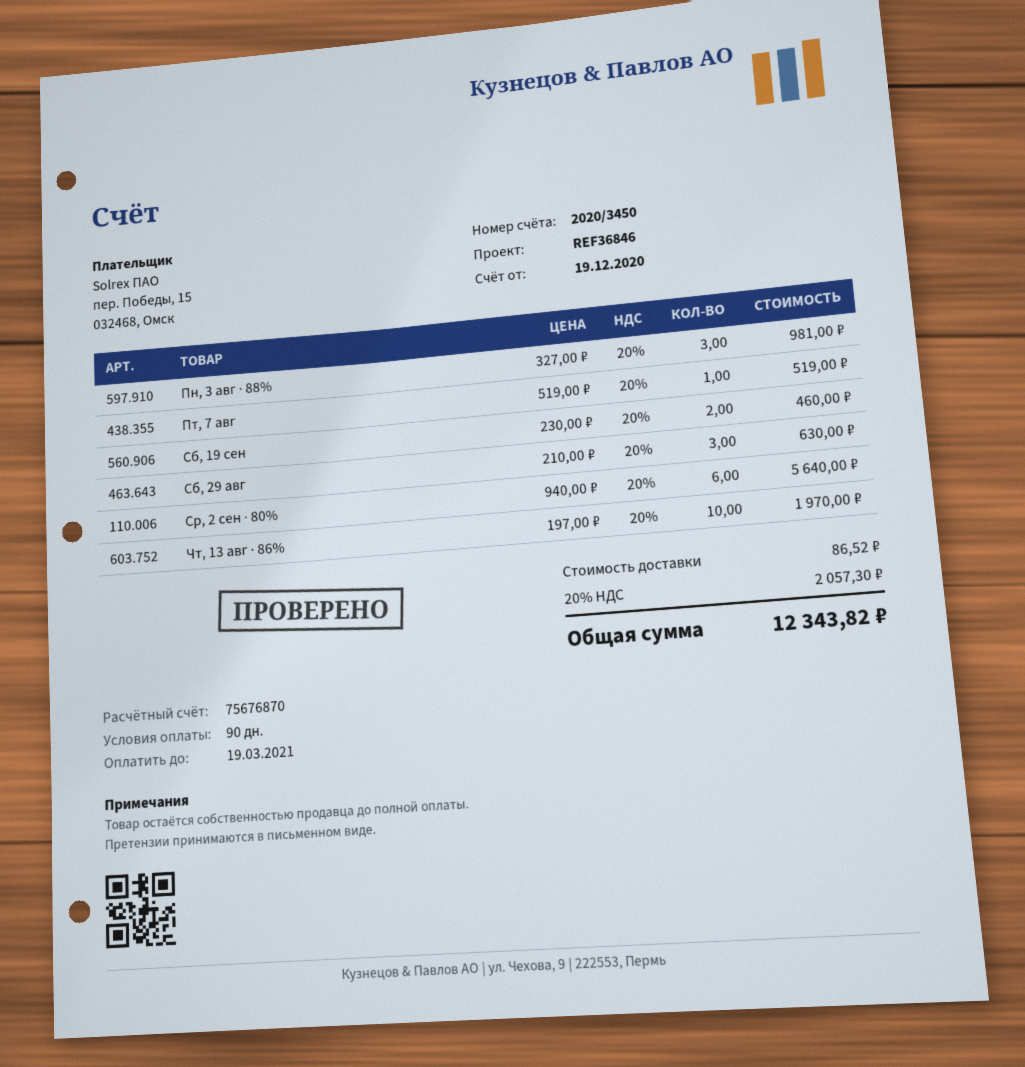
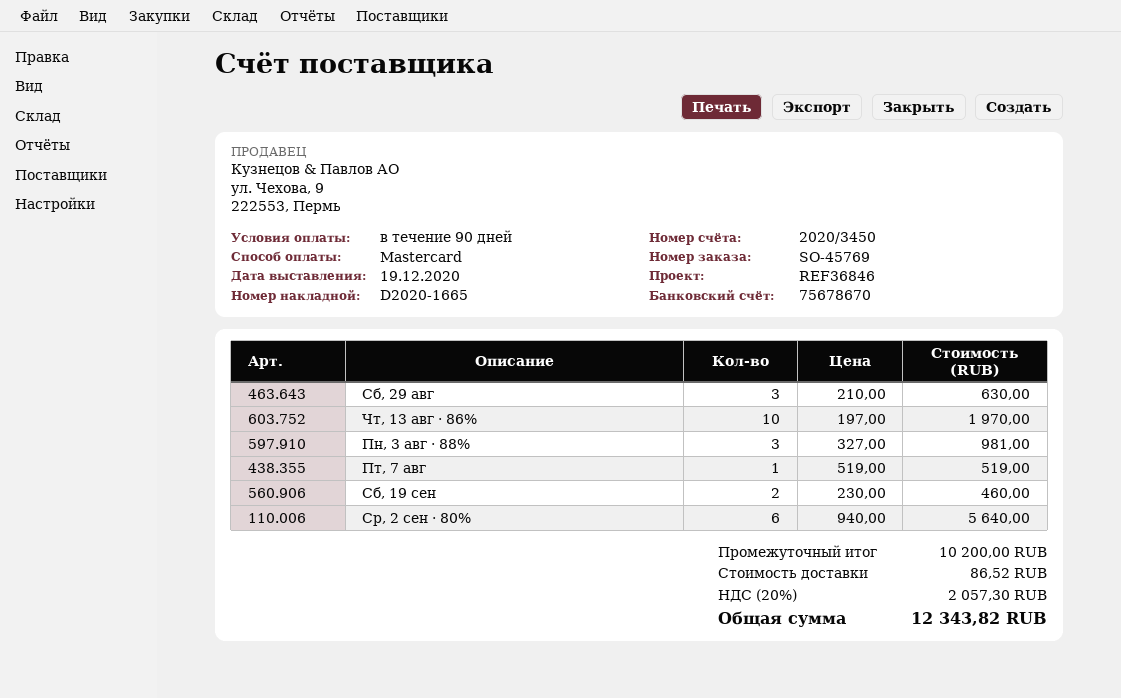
bank account: 75676870 -> 75678670

